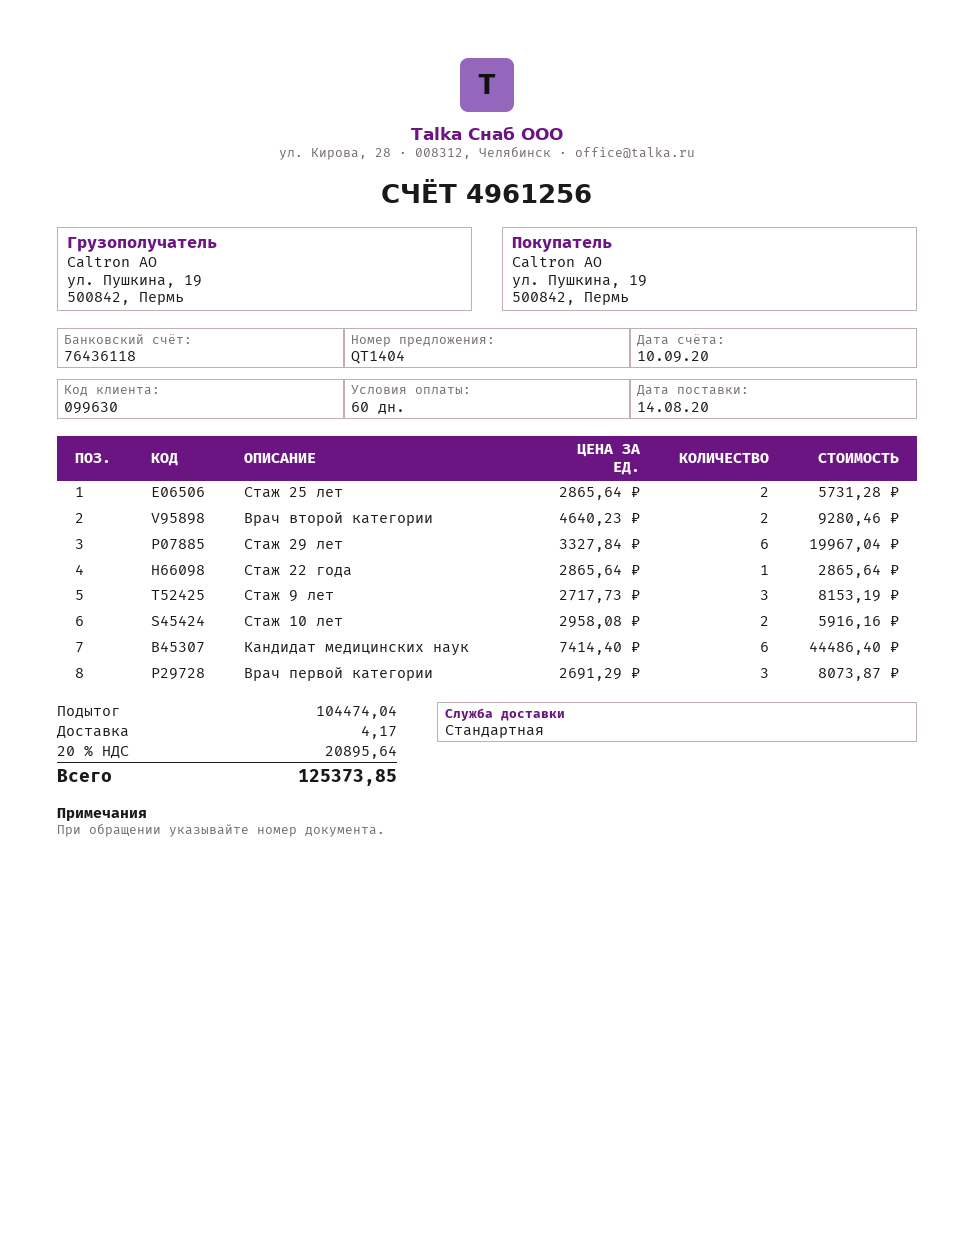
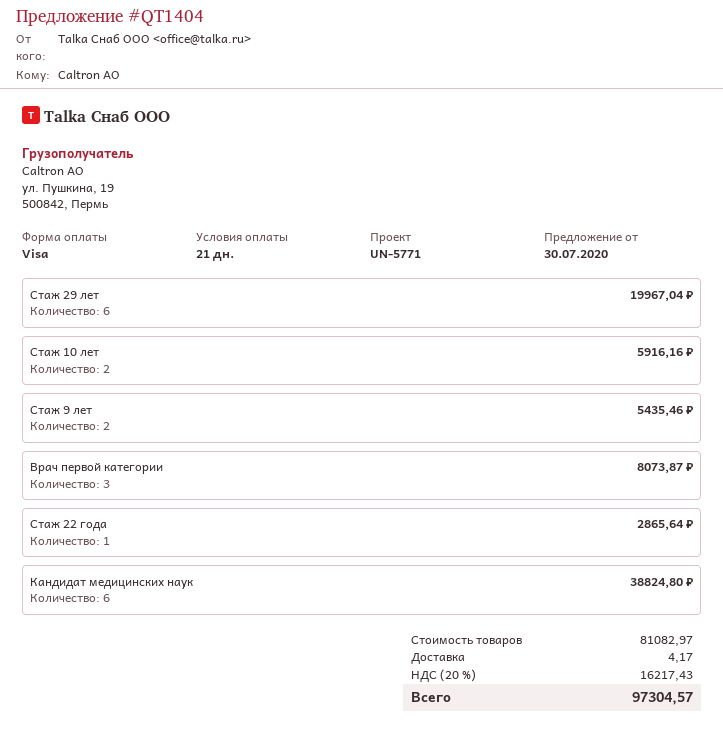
payment terms: 60 days -> 21 days
Стаж 25 лет: 2 for 5731.28 -> none
Врач второй категории: 2 for 9280.46 -> none
Стаж 9 лет: 3 for 8153.19 -> 2 for 5435.46
Кандидат медицинских наук: 6 for 44486.40 -> 6 for 38824.80
subtotal: 104474.04 -> 81082.97
tax: 20% = 20895.64 -> 20% = 16217.43
total: 125373.85 -> 97304.57

